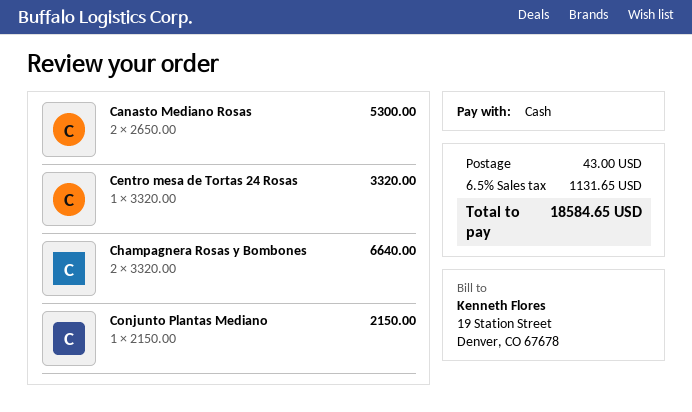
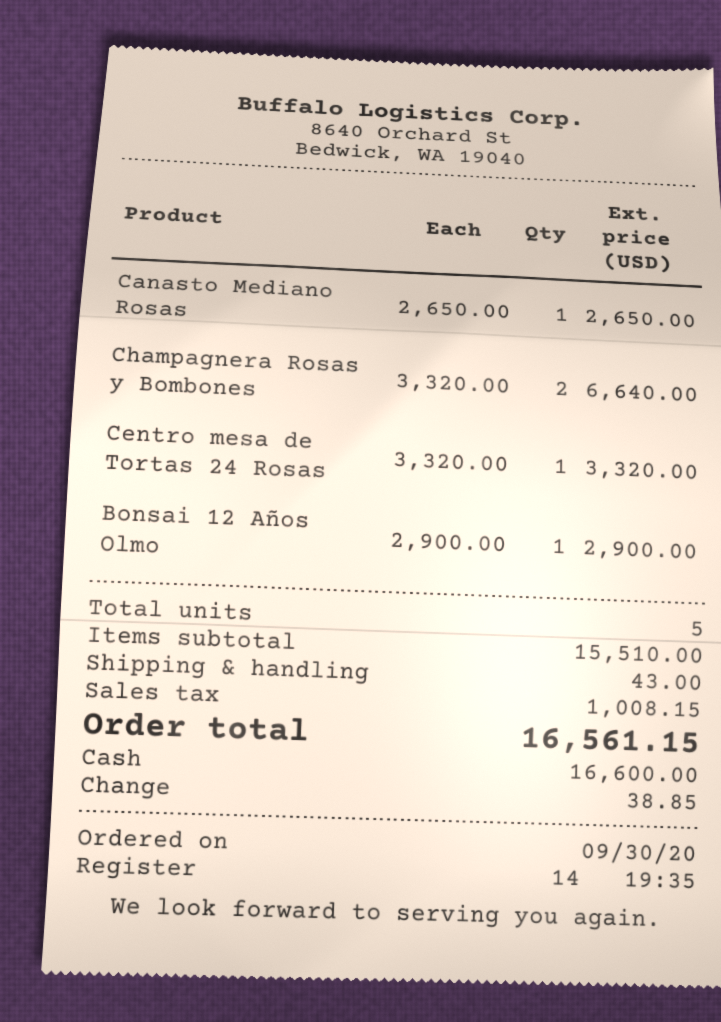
Canasto Mediano Rosas: 2 x 2650.00 = 5300.00 -> 1 x 2650.00 = 2650.00
Conjunto Plantas Mediano: 1 x 2150.00 = 2150.00 -> none
Bonsai 12 Años Olmo: none -> 1 x 2900.00 = 2900.00
tax: 1131.65 -> 1008.15
total: 18584.65 -> 16561.15

